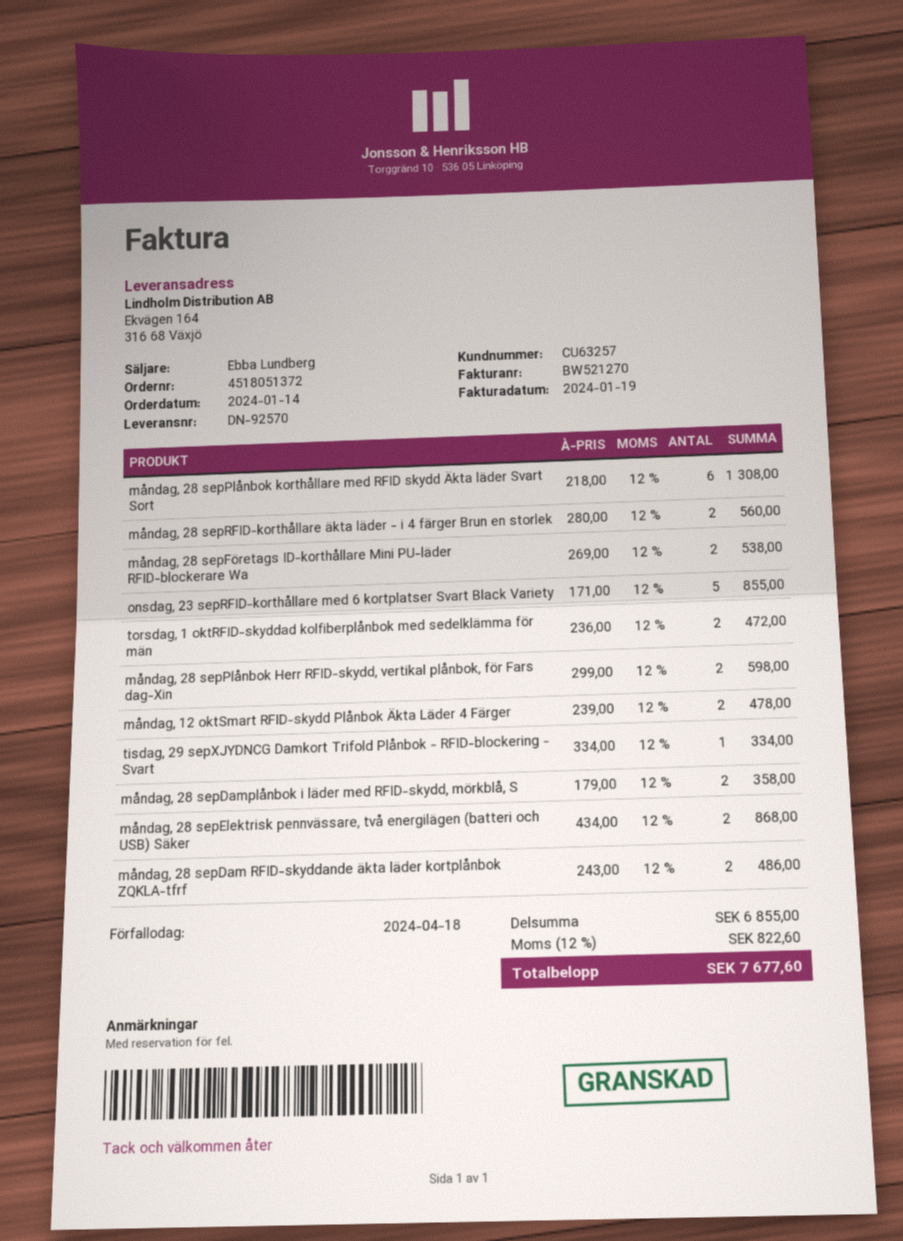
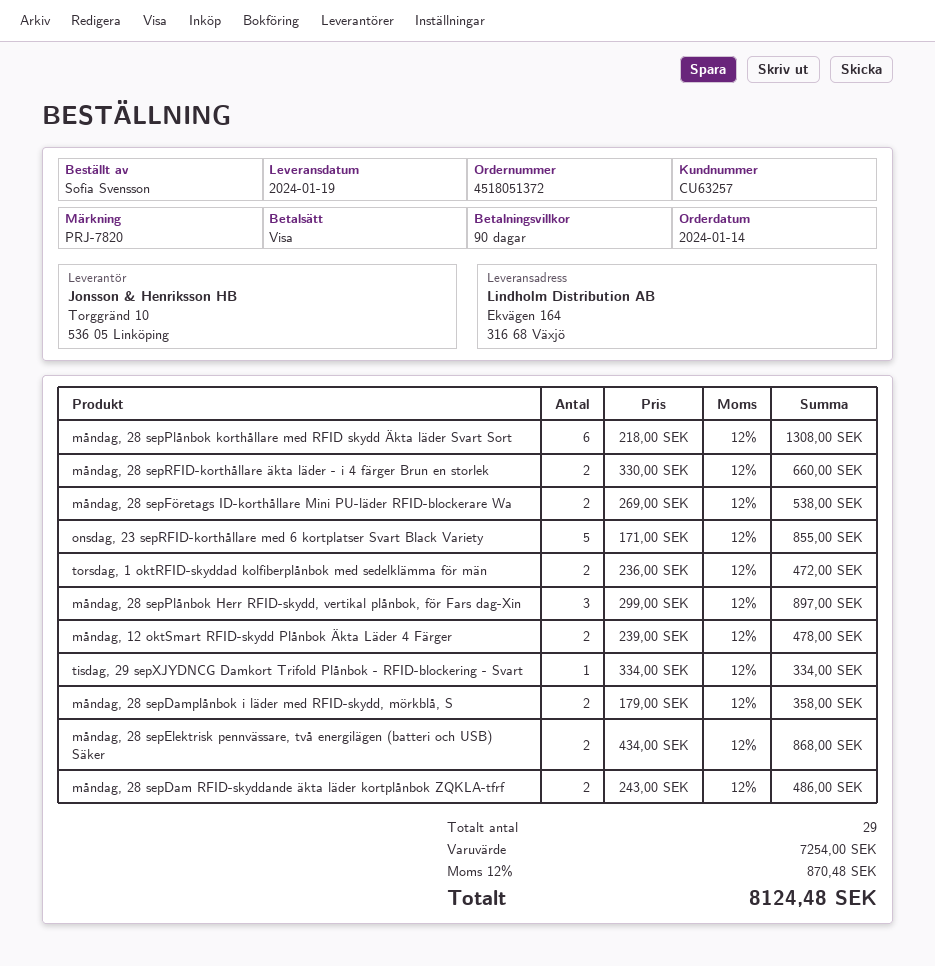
måndag, 28 sepRFID-korthållare äkta läder - i 4 färger Brun en storlek: 2 x 280.00 = 560.00 -> 2 x 330.00 = 660.00
måndag, 28 sepPlånbok Herr RFID-skydd, vertikal plånbok, för Fars dag-Xin: 2 x 299.00 = 598.00 -> 3 x 299.00 = 897.00
subtotal: 6855.00 -> 7254.00
tax: 12% = 822.60 -> 12% = 870.48
total: 7677.60 -> 8124.48

